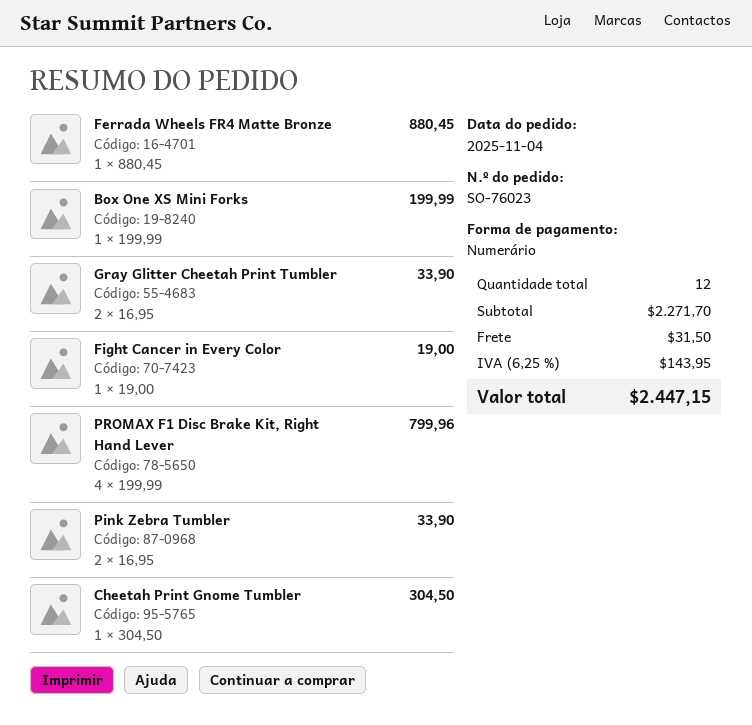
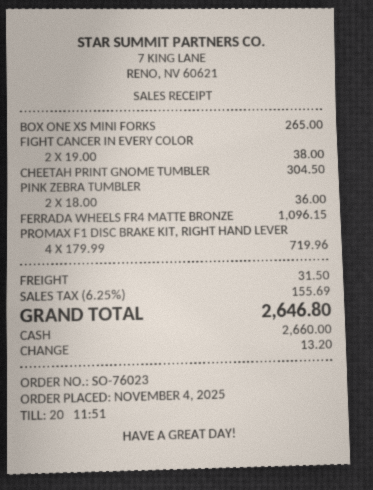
Ferrada Wheels FR4 Matte Bronze: 1 x 880.45 = 880.45 -> 1 x 1096.15 = 1096.15
Box One XS Mini Forks: 1 x 199.99 = 199.99 -> 1 x 265.00 = 265.00
Gray Glitter Cheetah Print Tumbler: 2 x 16.95 = 33.90 -> none
Fight Cancer in Every Color: 1 x 19.00 = 19.00 -> 2 x 19.00 = 38.00
PROMAX F1 Disc Brake Kit, Right Hand Lever: 4 x 199.99 = 799.96 -> 4 x 179.99 = 719.96
Pink Zebra Tumbler: 2 x 16.95 = 33.90 -> 2 x 18.00 = 36.00
tax: 6.25% = 143.95 -> 6.25% = 155.69
total: 2447.15 -> 2646.80

